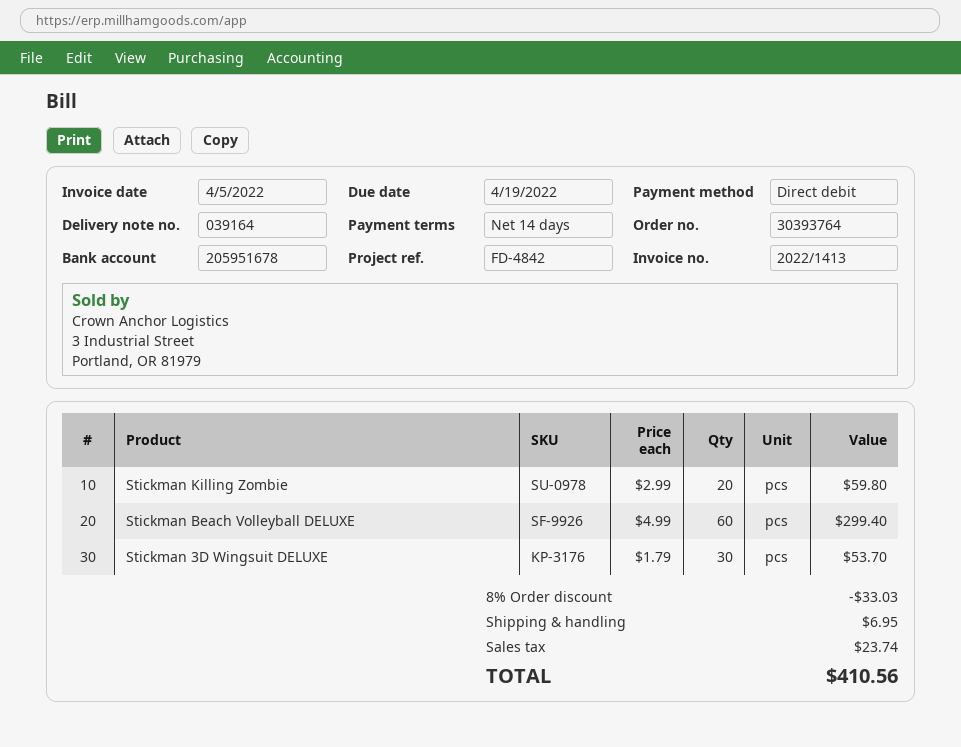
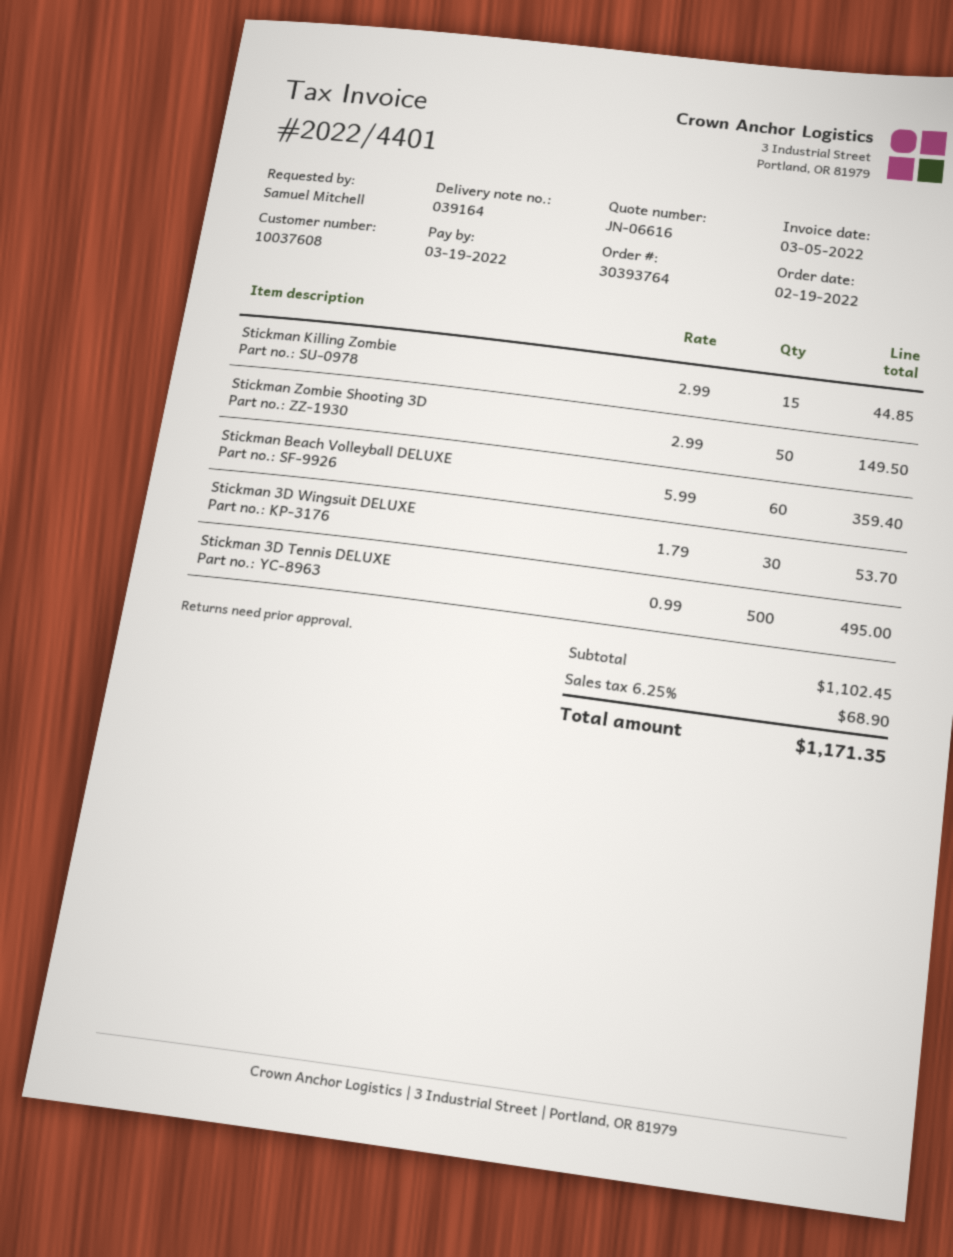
invoice number: 2022/1413 -> 2022/4401
invoice date: 2022-04-05 -> 2022-03-05
due date: 2022-04-19 -> 2022-03-19
Stickman Killing Zombie: 20 x 2.99 = 59.80 -> 15 x 2.99 = 44.85
Stickman Beach Volleyball DELUXE: 60 x 4.99 = 299.40 -> 60 x 5.99 = 359.40
Stickman Zombie Shooting 3D: none -> 50 x 2.99 = 149.50
Stickman 3D Tennis DELUXE: none -> 500 x 0.99 = 495.00
discount: 8% = 33.03 -> none
shipping: 6.95 -> none
tax: 23.74 -> 68.90
total: 410.56 -> 1171.35

